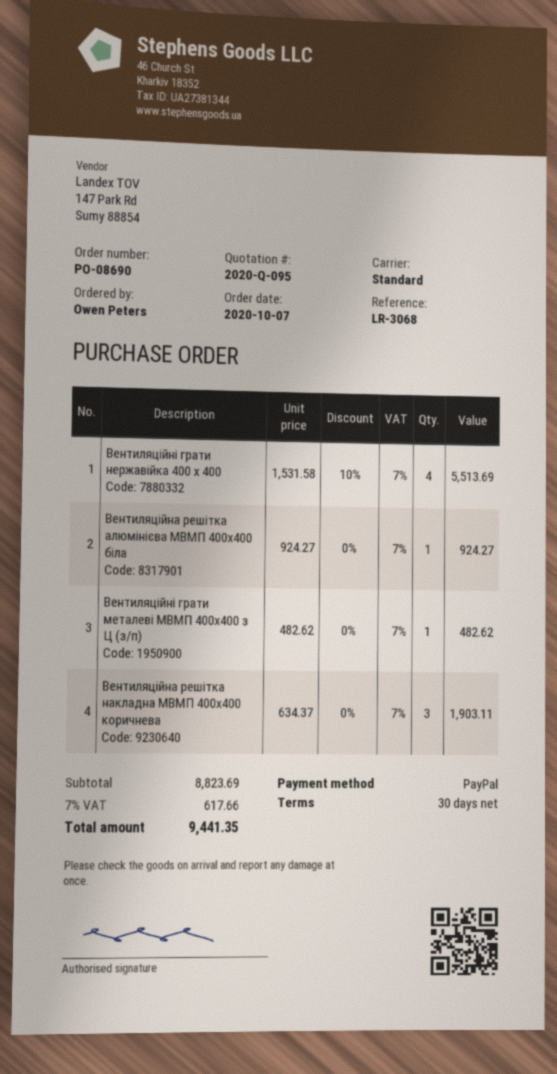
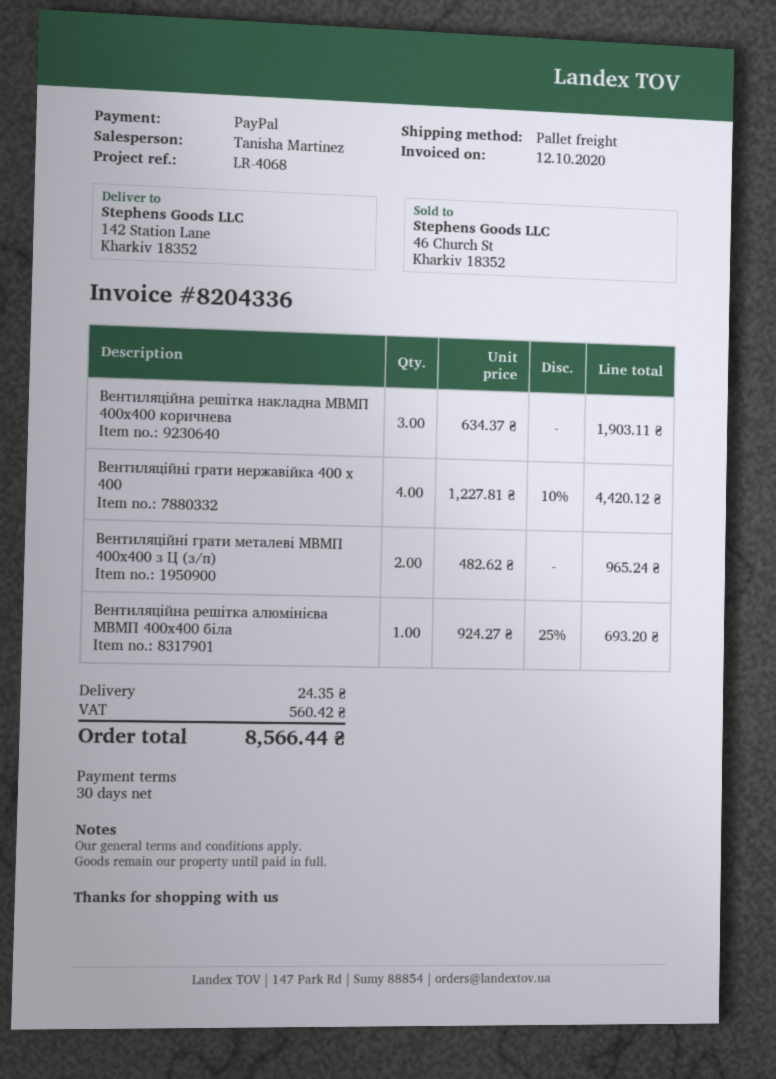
reference: LR-3068 -> LR-4068
shipping method: standard -> pallet freight
Вентиляційні грати нержавійка 400 х 400: 4 x 1531.58 - 10% = 5513.69 -> 4 x 1227.81 - 10% = 4420.12
Вентиляційна решітка алюмінієва МВМП 400х400 біла: 1 x 924.27 = 924.27 -> 1 x 924.27 - 25% = 693.20
Вентиляційні грати металеві МВМП 400х400 з Ц (з/п): 1 x 482.62 = 482.62 -> 2 x 482.62 = 965.24
shipping: none -> 24.35
tax: 617.66 -> 560.42
total: 9441.35 -> 8566.44

